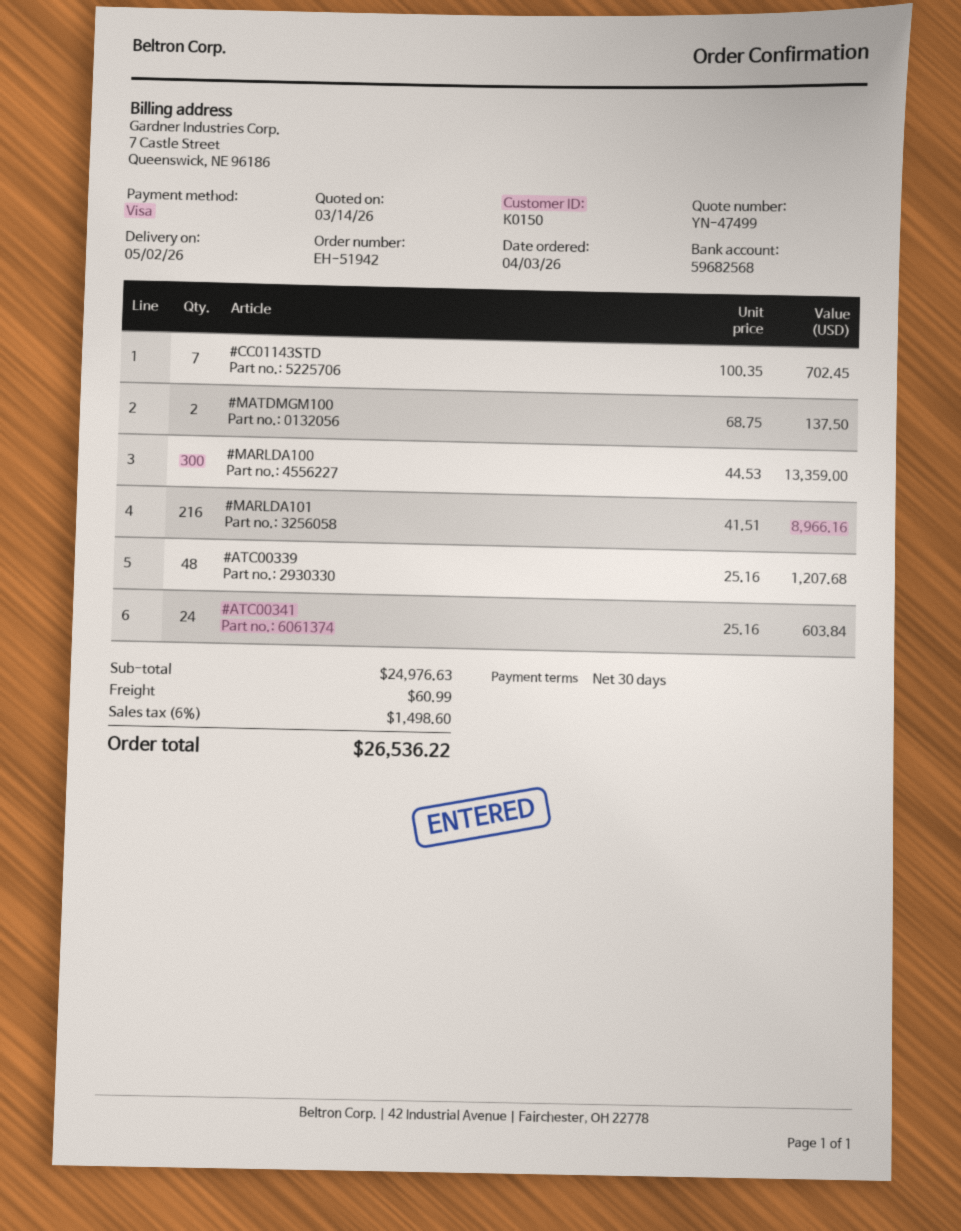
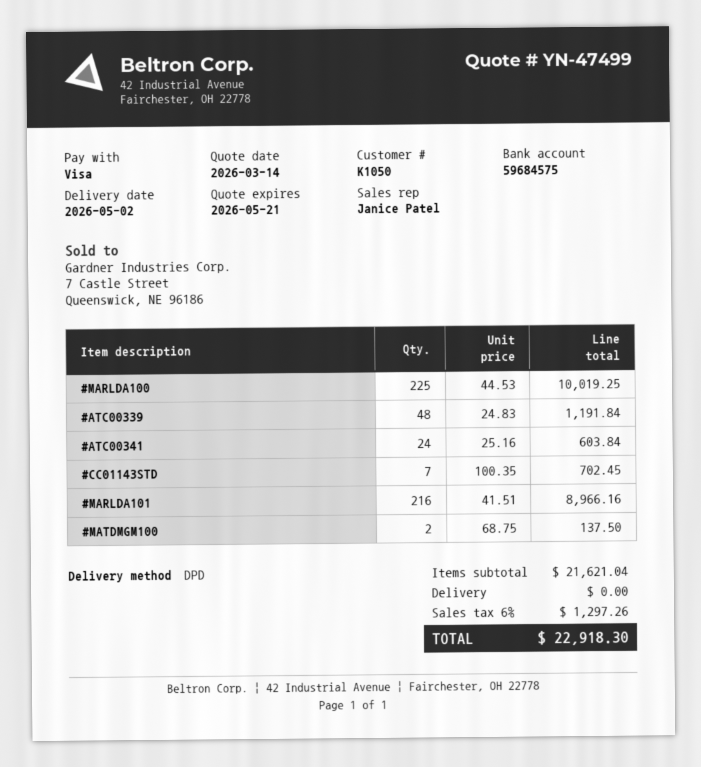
customer number: K0150 -> K1050
bank account: 59682568 -> 59684575
#MARLDA100: 300 x 44.53 = 13359.00 -> 225 x 44.53 = 10019.25
#ATC00339: 48 x 25.16 = 1207.68 -> 48 x 24.83 = 1191.84
subtotal: 24976.63 -> 21621.04
shipping: 60.99 -> 0.00
tax: 6% = 1498.60 -> 6% = 1297.26
total: 26536.22 -> 22918.30

